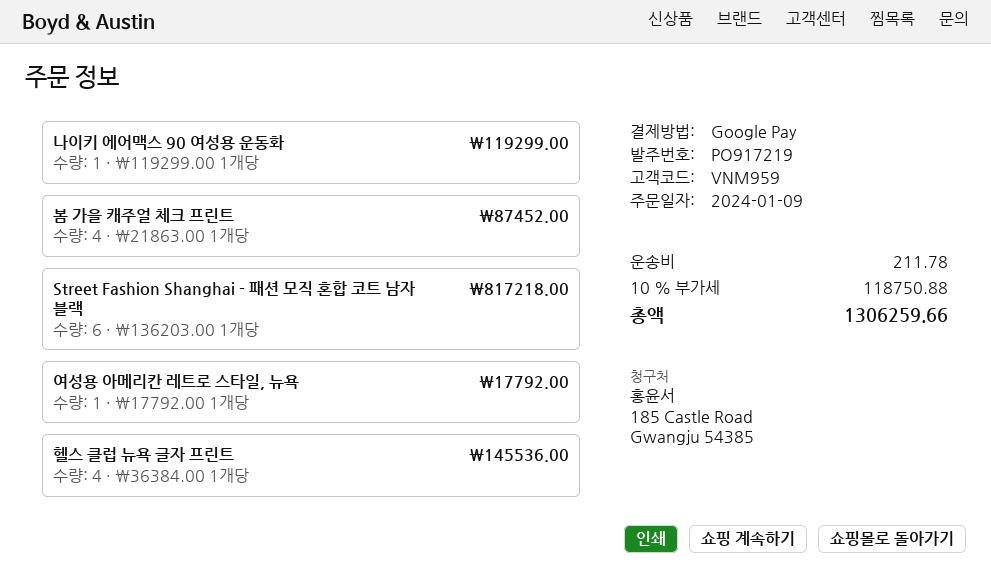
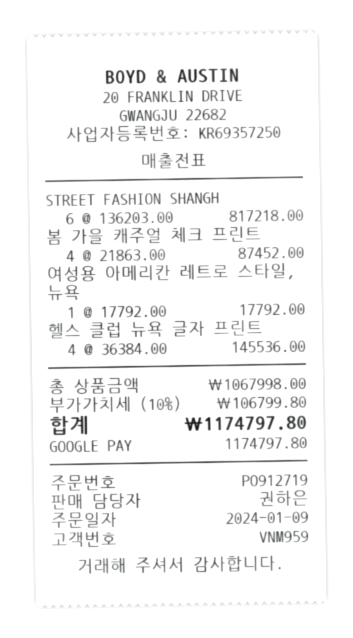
order number: PO917219 -> PO912719
나이키 에어맥스 90 여성용 운동화: 1 x 119299.00 = 119299.00 -> none
shipping: 211.78 -> none
tax: 10% = 118750.88 -> 10% = 106799.80
total: 1306259.66 -> 1174797.80

